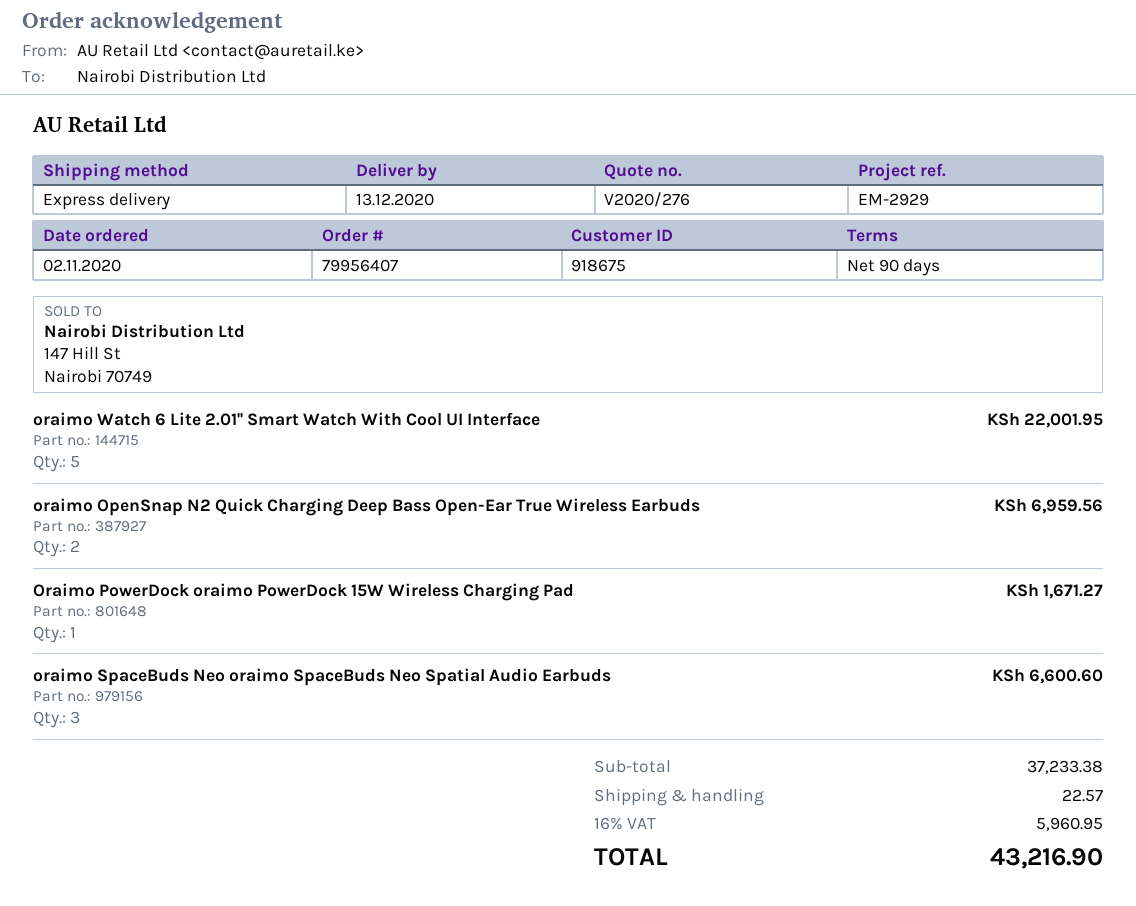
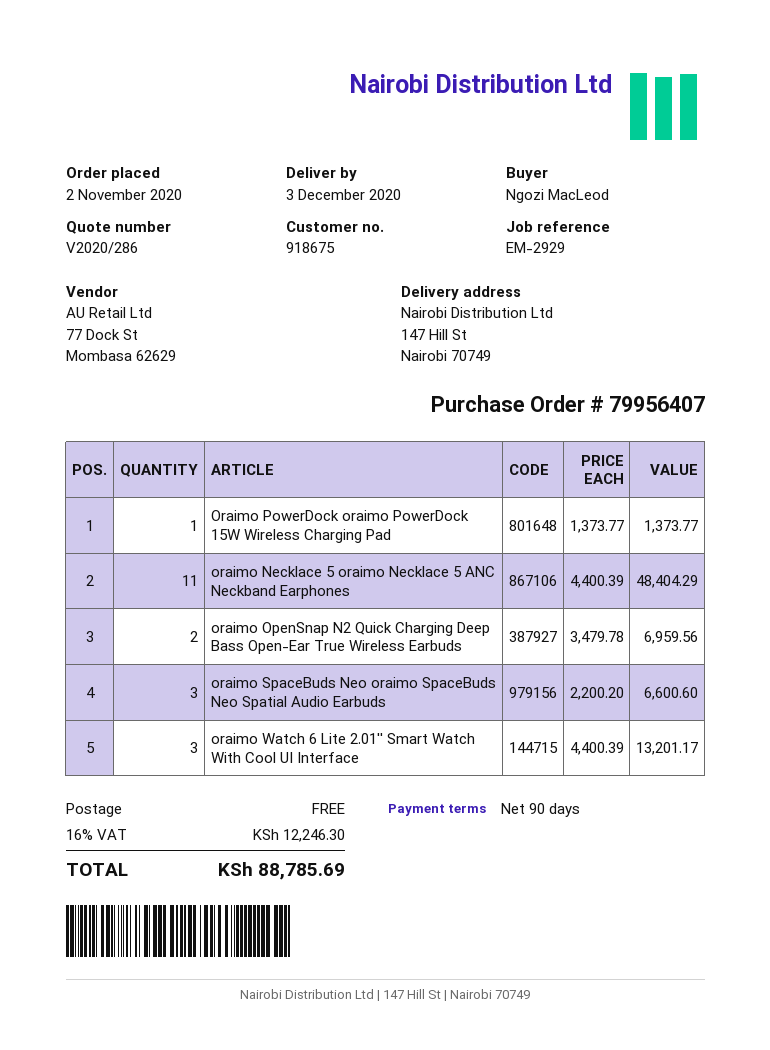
quote number: V2020/276 -> V2020/286
delivery date: 2020-12-13 -> 2020-12-03
oraimo Watch 6 Lite 2.01'' Smart Watch With Cool UI Interface: 5 for 22001.95 -> 3 for 13201.17
Oraimo PowerDock oraimo PowerDock 15W Wireless Charging Pad: 1 for 1671.27 -> 1 for 1373.77
oraimo Necklace 5 oraimo Necklace 5 ANC Neckband Earphones: none -> 11 for 48404.29
shipping: 22.57 -> 0.00
tax: 16% = 5960.95 -> 16% = 12246.30
total: 43216.90 -> 88785.69

